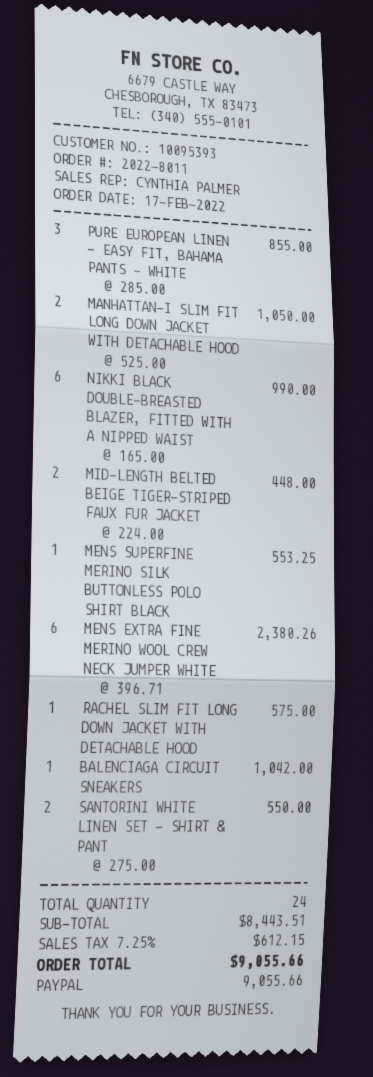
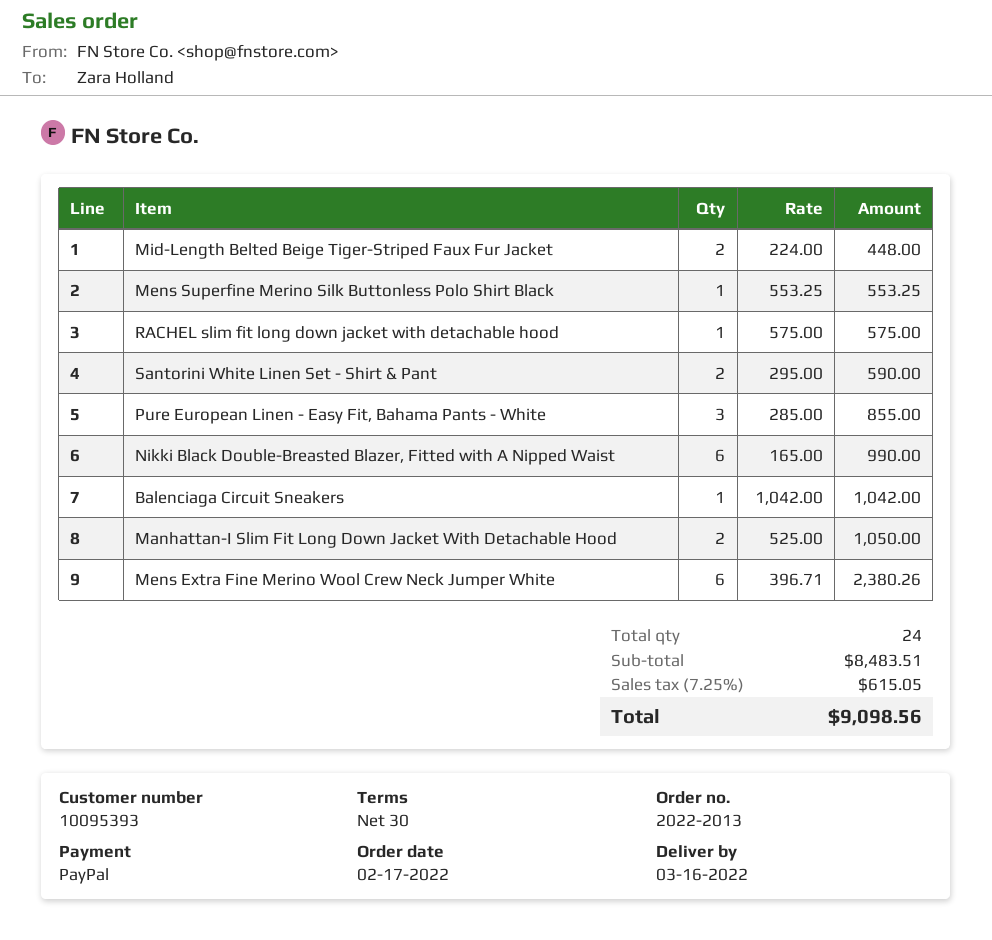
order number: 2022-8011 -> 2022-2013
SANTORINI WHITE LINEN SET - SHIRT & PANT: 2 x 275.00 = 550.00 -> 2 x 295.00 = 590.00
subtotal: 8443.51 -> 8483.51
tax: 7.25% = 612.15 -> 7.25% = 615.05
total: 9055.66 -> 9098.56

